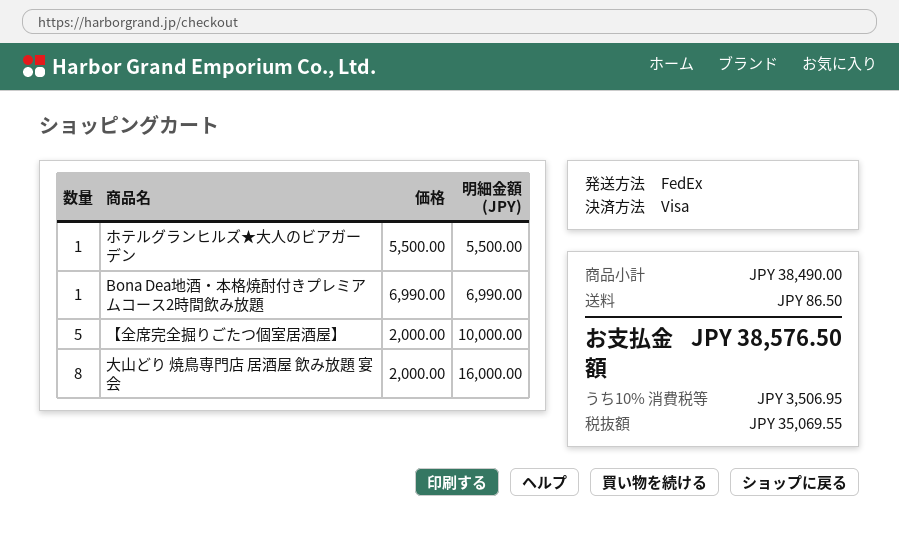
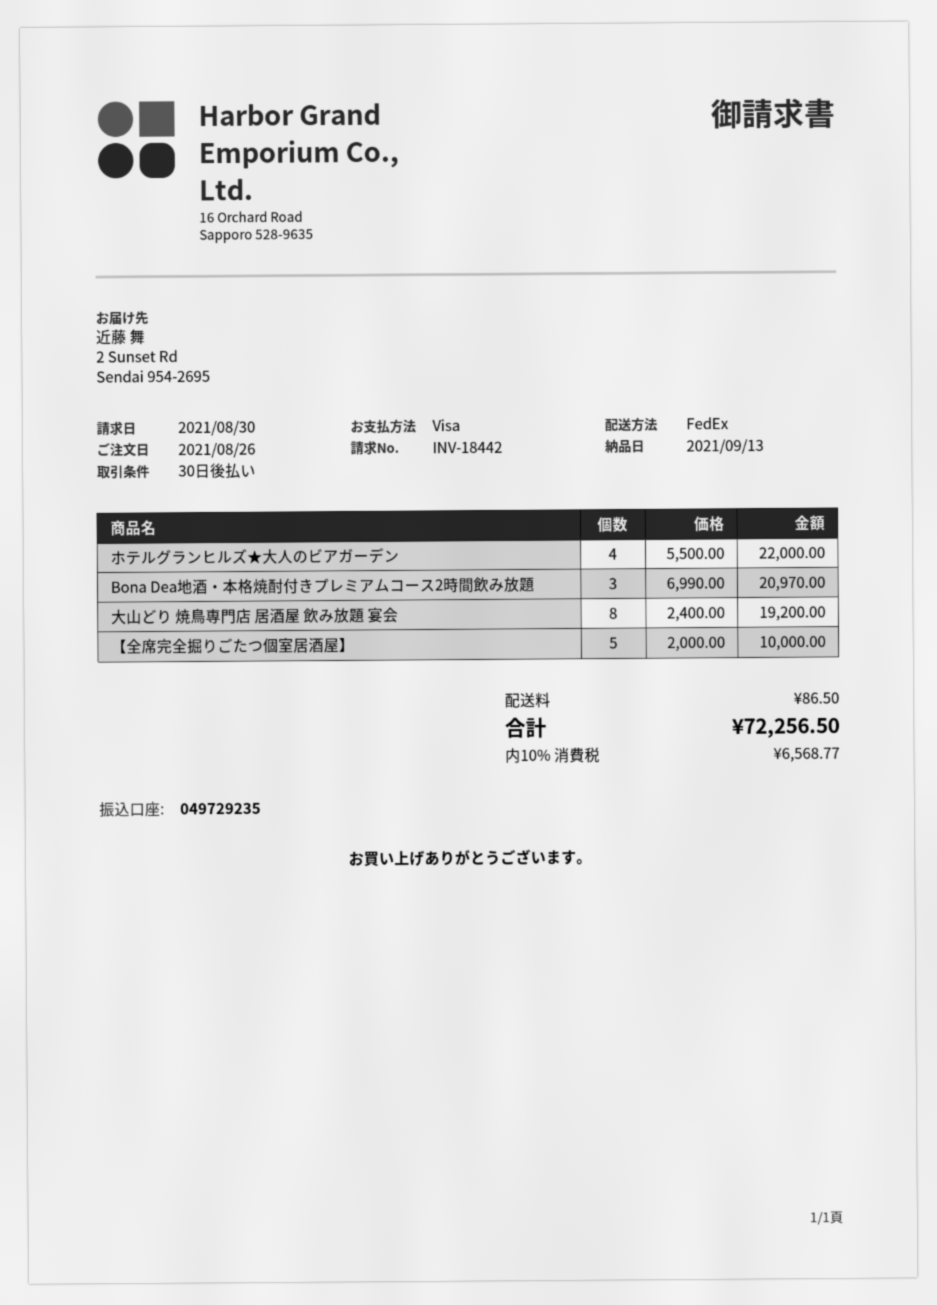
ホテルグランヒルズ★大人のビアガーデン: 1 x 5500.00 = 5500.00 -> 4 x 5500.00 = 22000.00
Bona Dea地酒・本格焼酎付きプレミアムコース2時間飲み放題: 1 x 6990.00 = 6990.00 -> 3 x 6990.00 = 20970.00
大山どり 焼鳥専門店 居酒屋 飲み放題 宴会: 8 x 2000.00 = 16000.00 -> 8 x 2400.00 = 19200.00
tax: 10% = 3506.95 -> 10% = 6568.77
total: 38576.50 -> 72256.50

